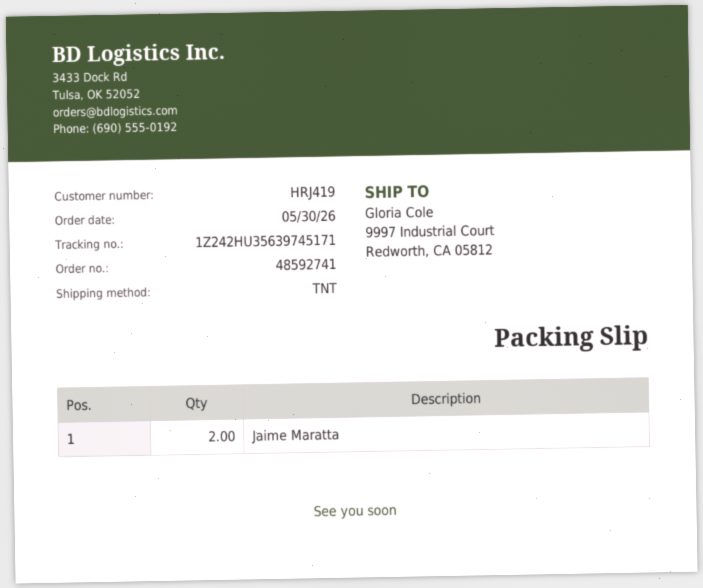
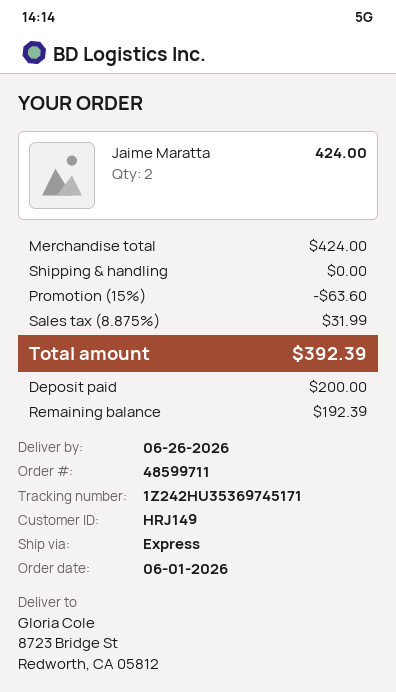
order number: 48592741 -> 48599711
order date: 2026-05-30 -> 2026-06-01
customer number: HRJ419 -> HRJ149
shipping method: TNT -> express
tracking number: 1Z242HU35639745171 -> 1Z242HU35369745171
ship to: 9997 Industrial Court, Redworth, CA 05812 -> 8723 Bridge St, Redworth, CA 05812

